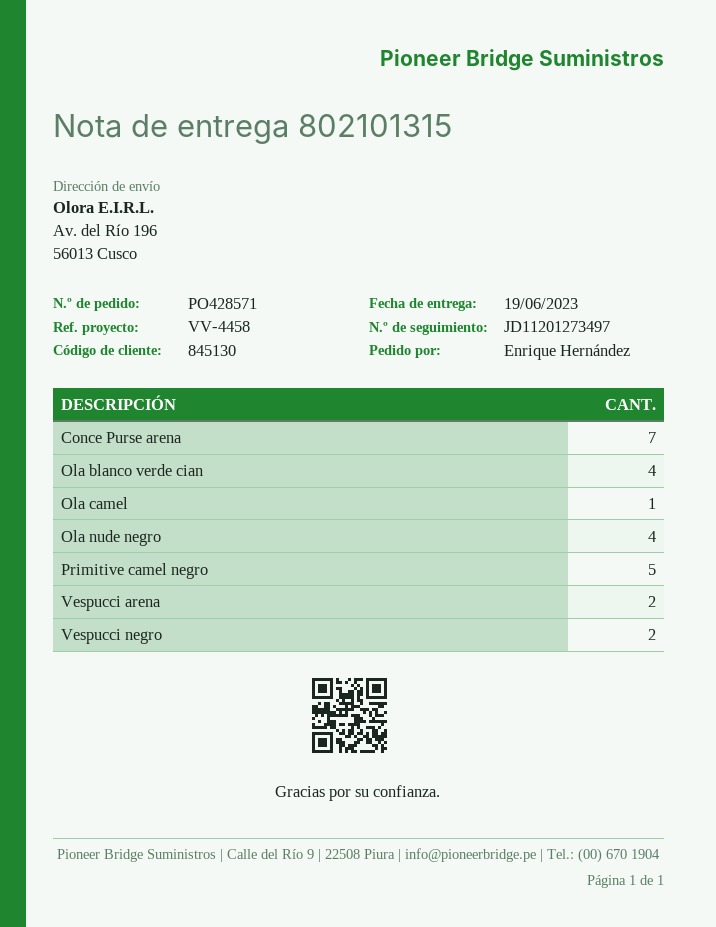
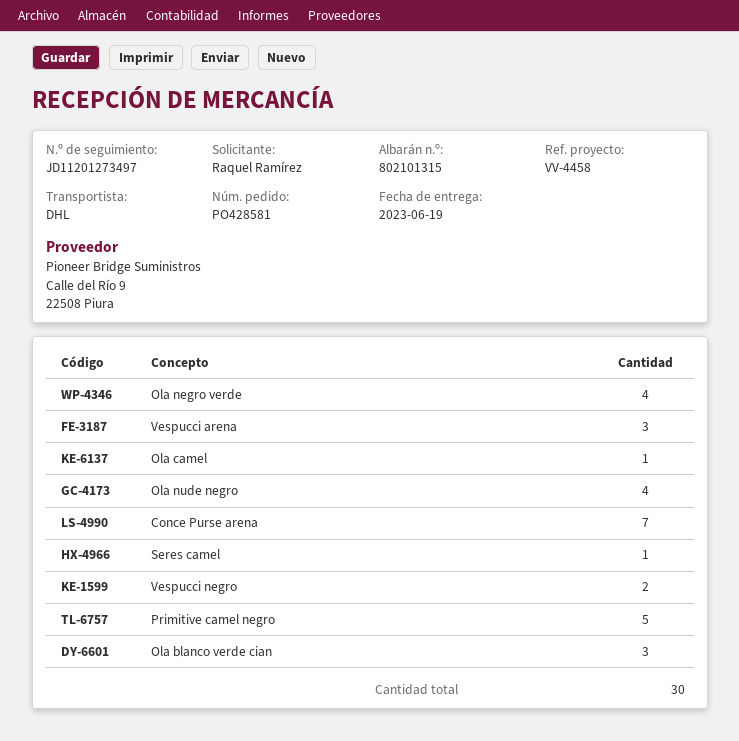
order number: PO428571 -> PO428581
ordered by: Enrique Hernández -> Raquel Ramírez
Ola blanco verde cian: 4 -> 3
Vespucci arena: 2 -> 3
Ola negro verde: none -> 4
Seres camel: none -> 1

